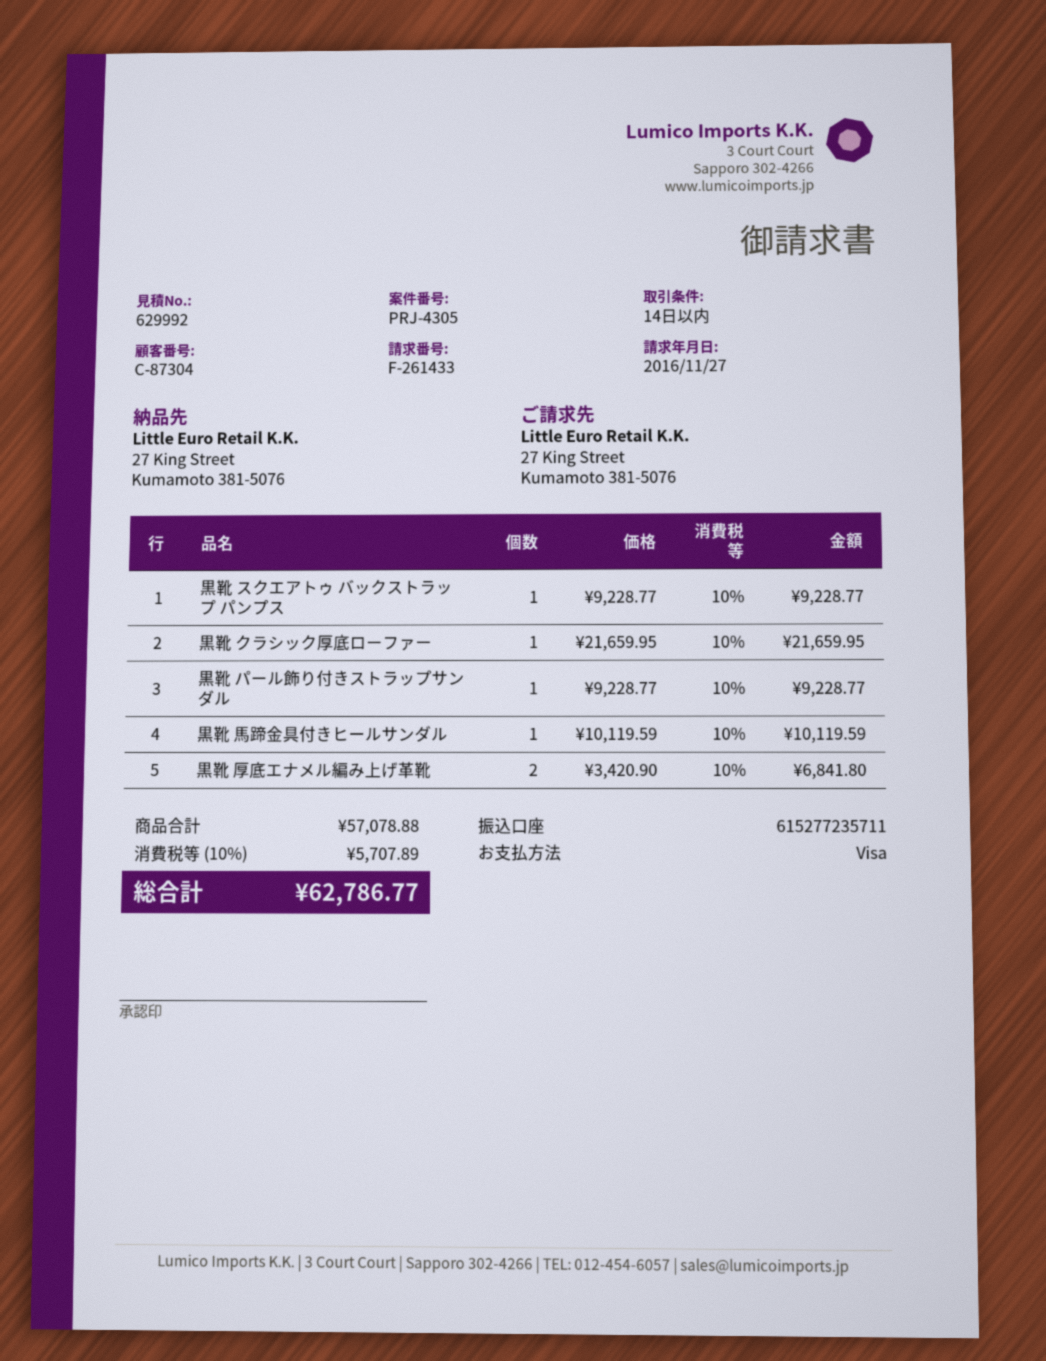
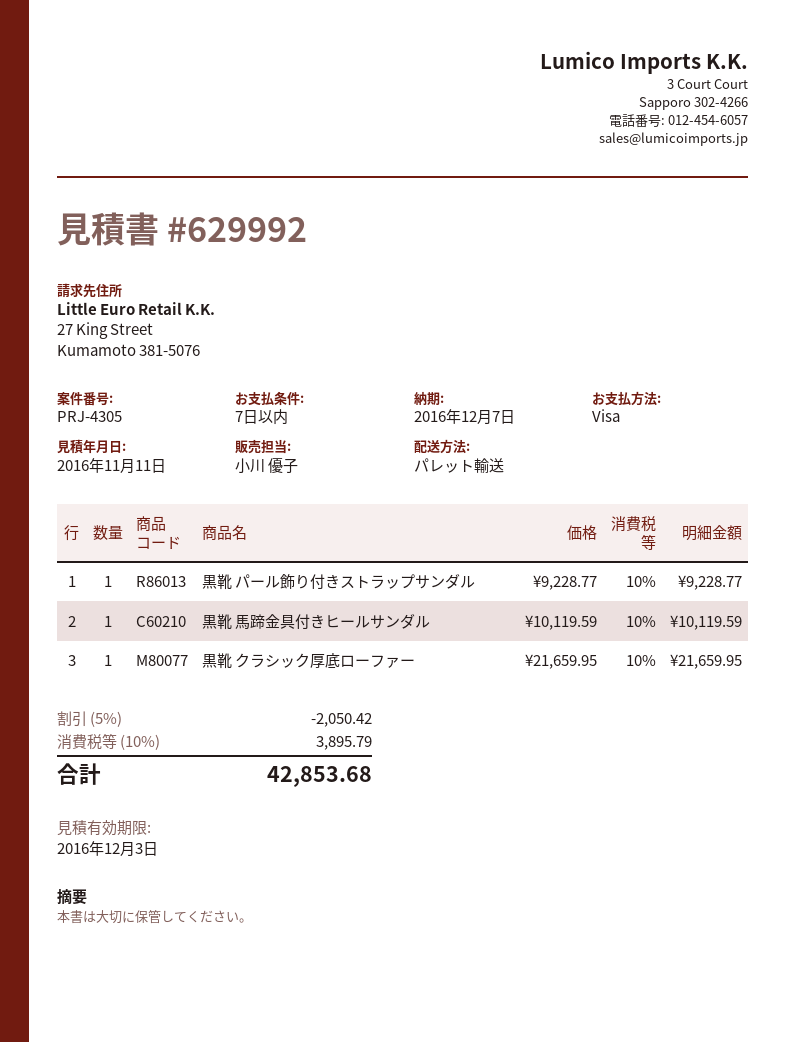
payment terms: 14 days -> 7 days
黒靴 スクエアトゥ バックストラップ パンプス: 1 x 9228.77 = 9228.77 -> none
黒靴 厚底エナメル編み上げ革靴: 2 x 3420.90 = 6841.80 -> none
discount: none -> 5% = 2050.42
tax: 10% = 5707.89 -> 10% = 3895.79
total: 62786.77 -> 42853.68

